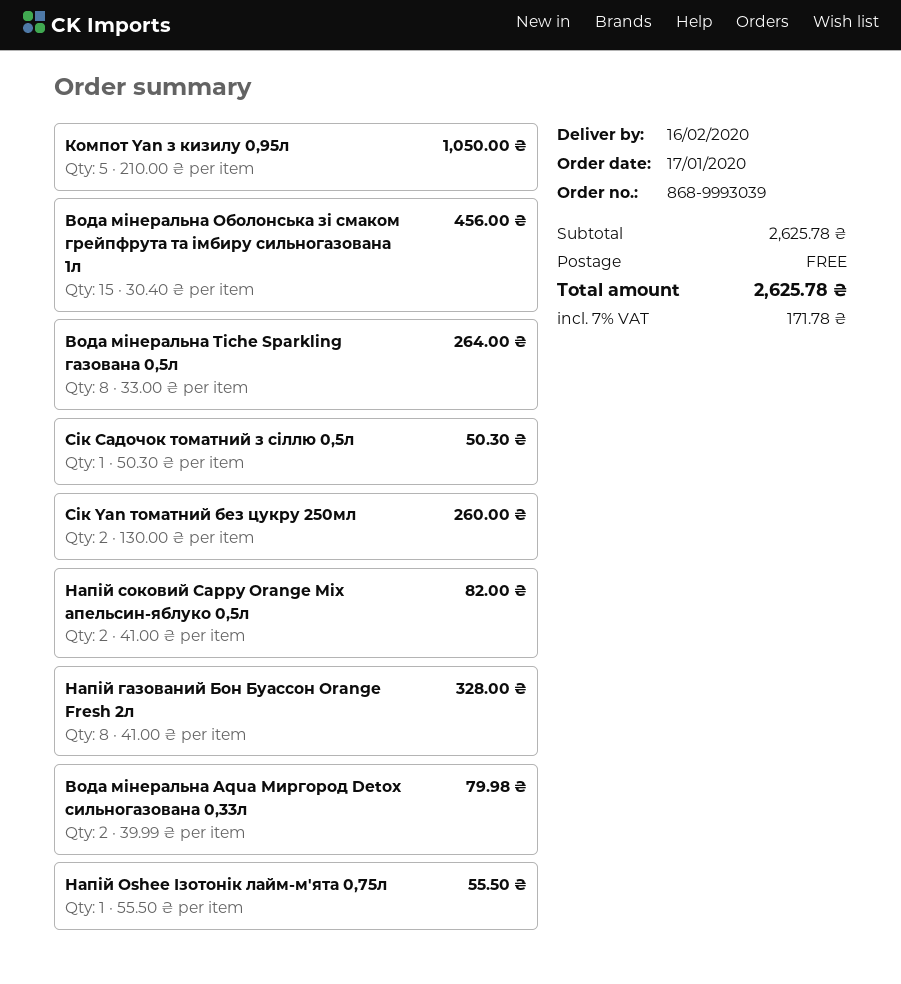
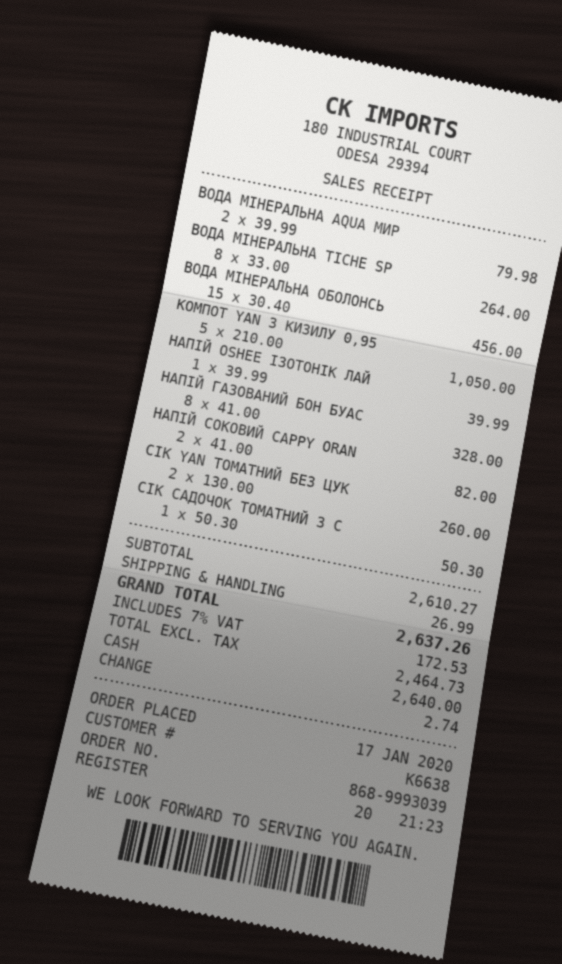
Напій Oshee Ізотонік лайм-м'ята 0,75л: 1 x 55.50 = 55.50 -> 1 x 39.99 = 39.99
subtotal: 2625.78 -> 2610.27
shipping: 0.00 -> 26.99
tax: 7% = 171.78 -> 7% = 172.53
total: 2625.78 -> 2637.26

